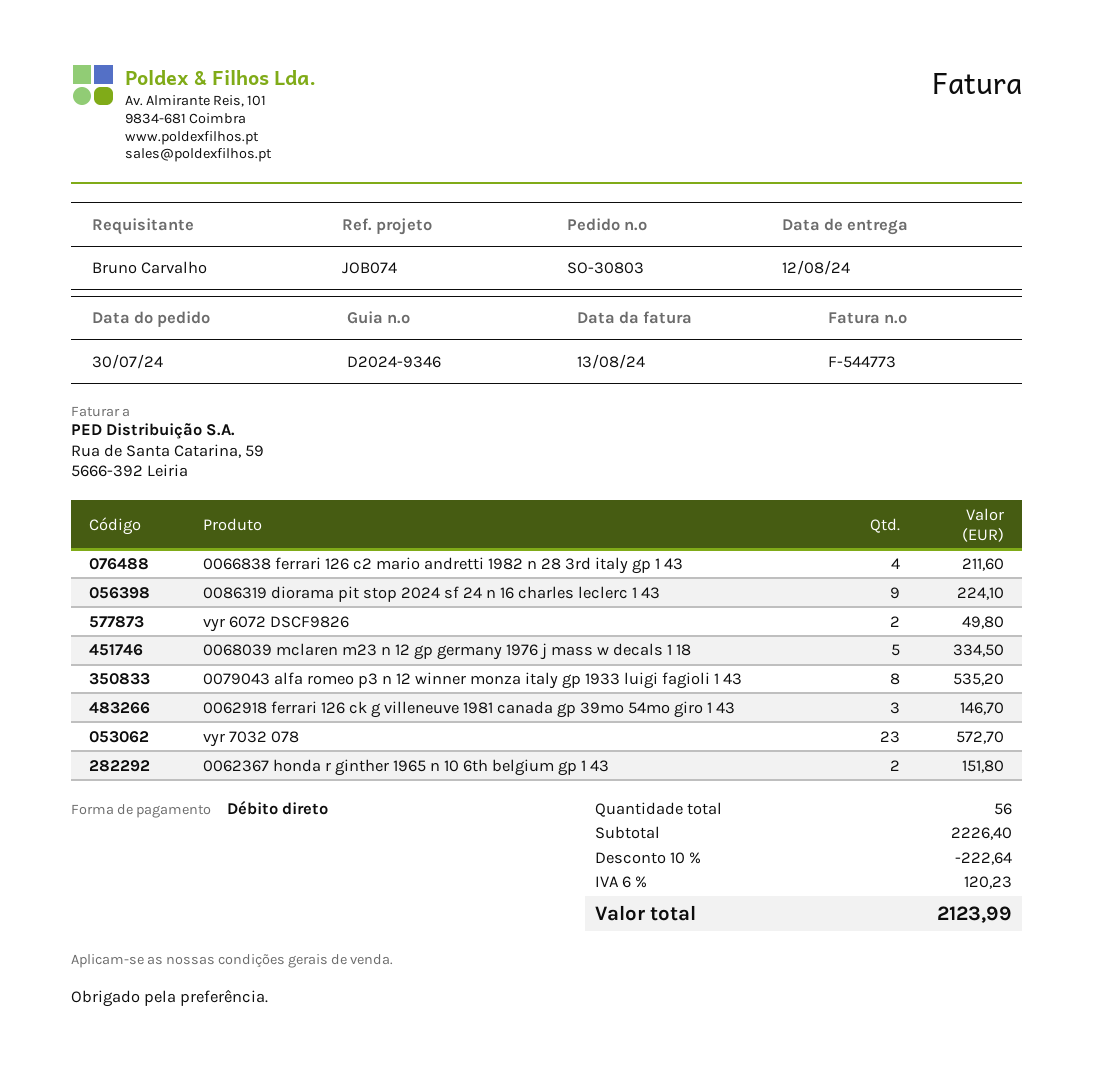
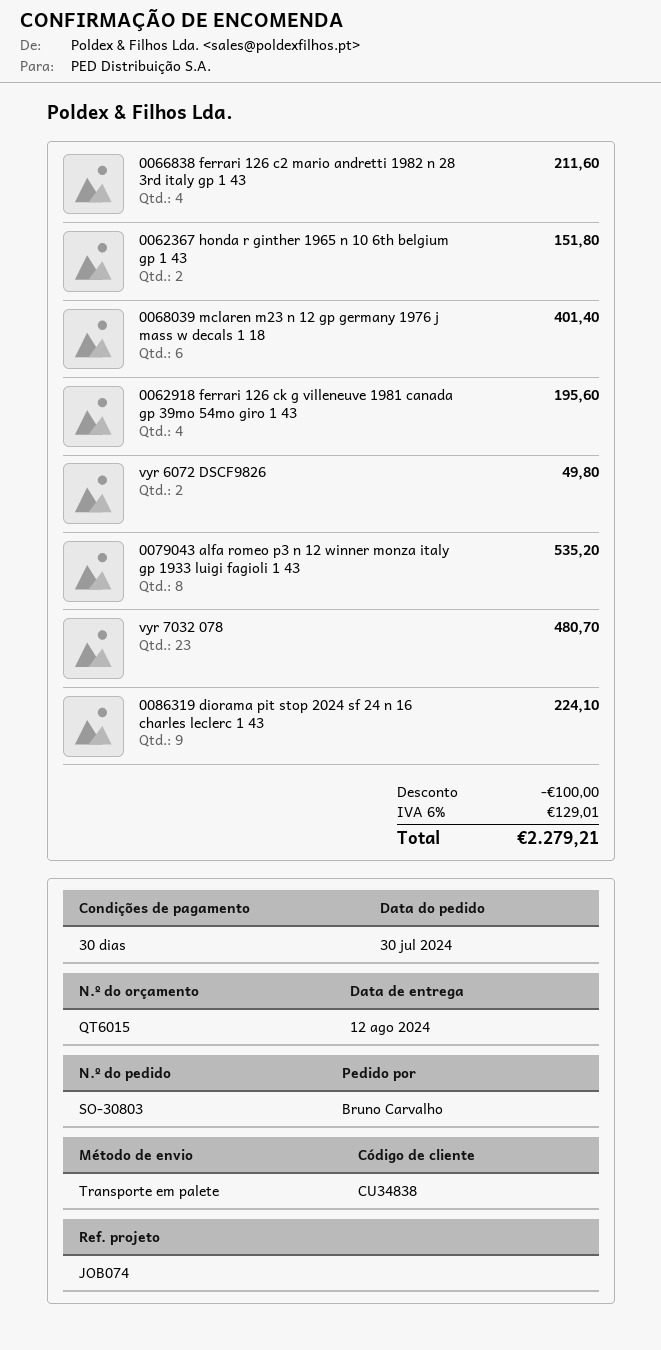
0068039 mclaren m23 n 12 gp germany 1976 j mass w decals 1 18: 5 for 334.50 -> 6 for 401.40
0062918 ferrari 126 ck g villeneuve 1981 canada gp 39mo 54mo giro 1 43: 3 for 146.70 -> 4 for 195.60
vyr 7032 078: 23 for 572.70 -> 23 for 480.70
discount: 222.64 -> 100.00
tax: 6% = 120.23 -> 6% = 129.01
total: 2123.99 -> 2279.21

